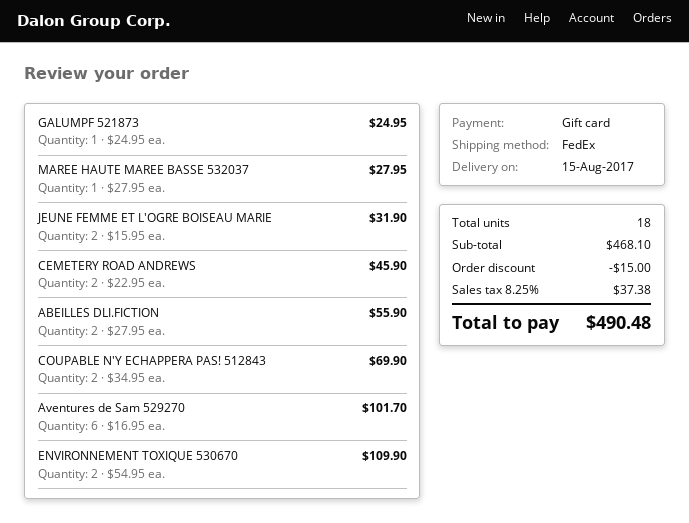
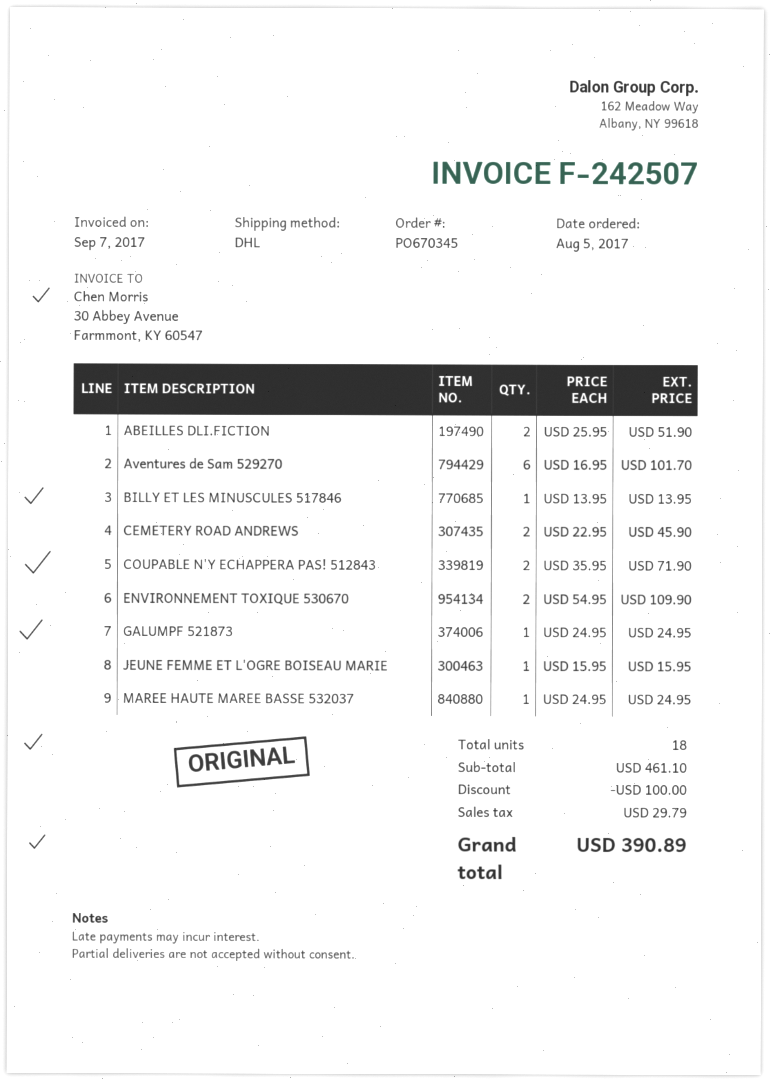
shipping method: FedEx -> DHL
MAREE HAUTE MAREE BASSE 532037: 1 x 27.95 = 27.95 -> 1 x 24.95 = 24.95
JEUNE FEMME ET L'OGRE BOISEAU MARIE: 2 x 15.95 = 31.90 -> 1 x 15.95 = 15.95
ABEILLES DLI.FICTION: 2 x 27.95 = 55.90 -> 2 x 25.95 = 51.90
COUPABLE N'Y ECHAPPERA PAS! 512843: 2 x 34.95 = 69.90 -> 2 x 35.95 = 71.90
BILLY ET LES MINUSCULES 517846: none -> 1 x 13.95 = 13.95
subtotal: 468.10 -> 461.10
discount: 15.00 -> 100.00
tax: 37.38 -> 29.79
total: 490.48 -> 390.89

